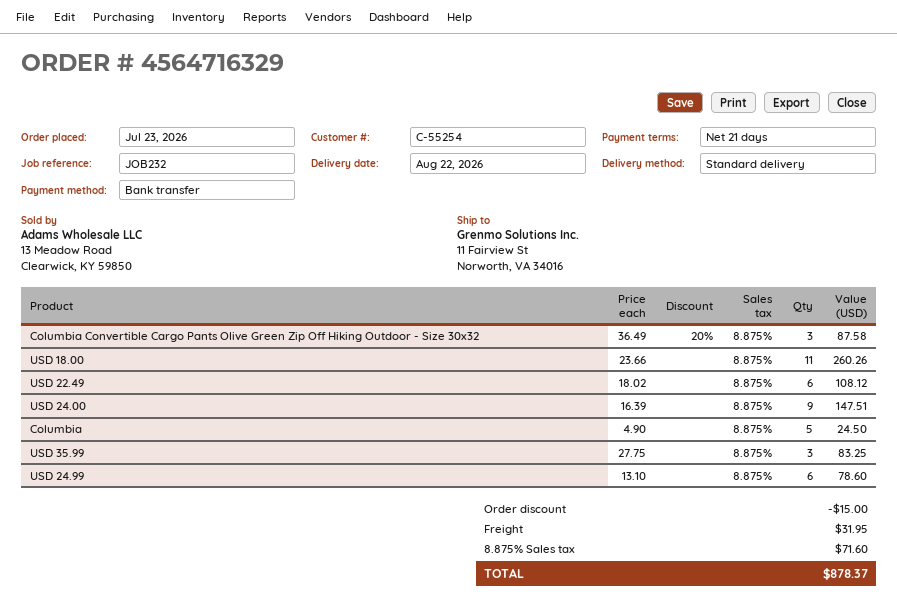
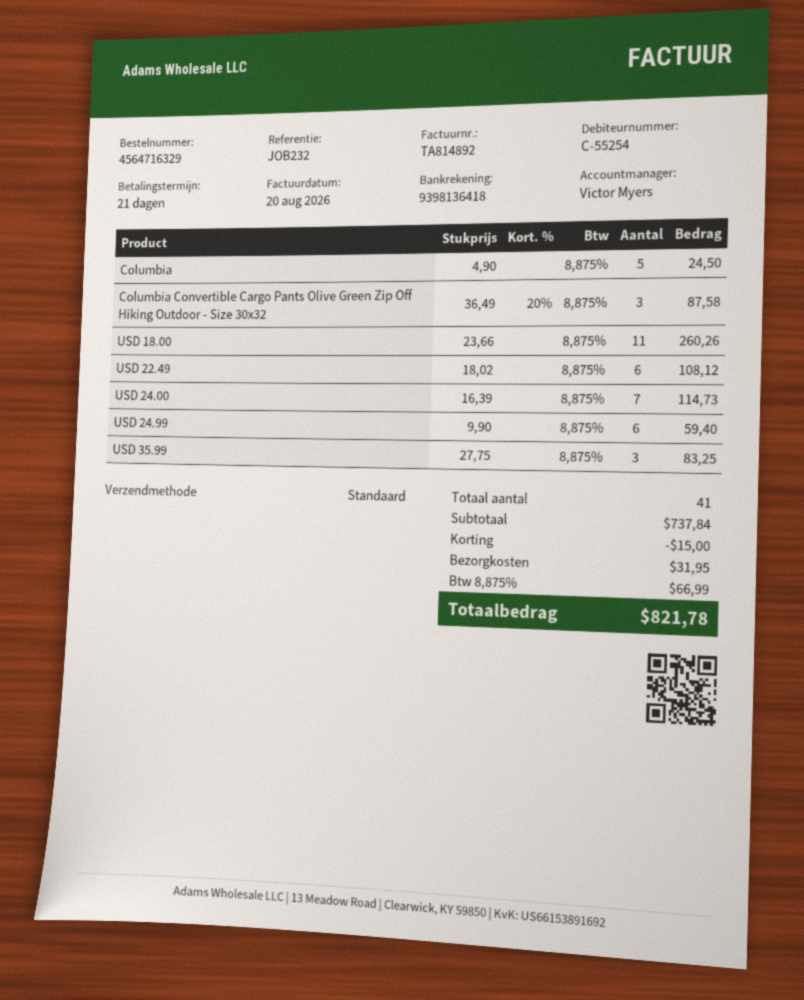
USD 24.00: 9 x 16.39 = 147.51 -> 7 x 16.39 = 114.73
USD 24.99: 6 x 13.10 = 78.60 -> 6 x 9.90 = 59.40
tax: 8.875% = 71.60 -> 8.875% = 66.99
total: 878.37 -> 821.78

